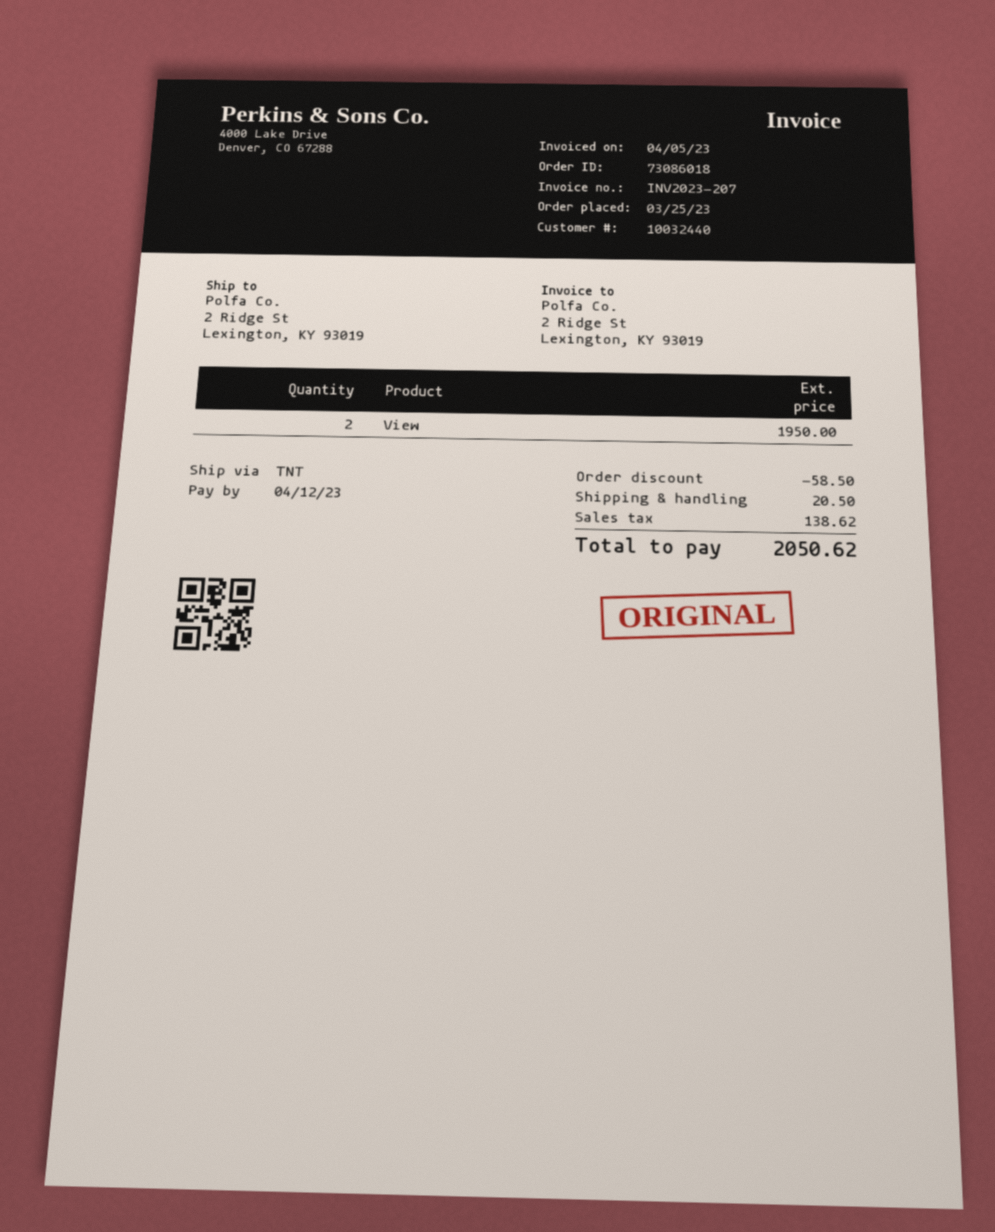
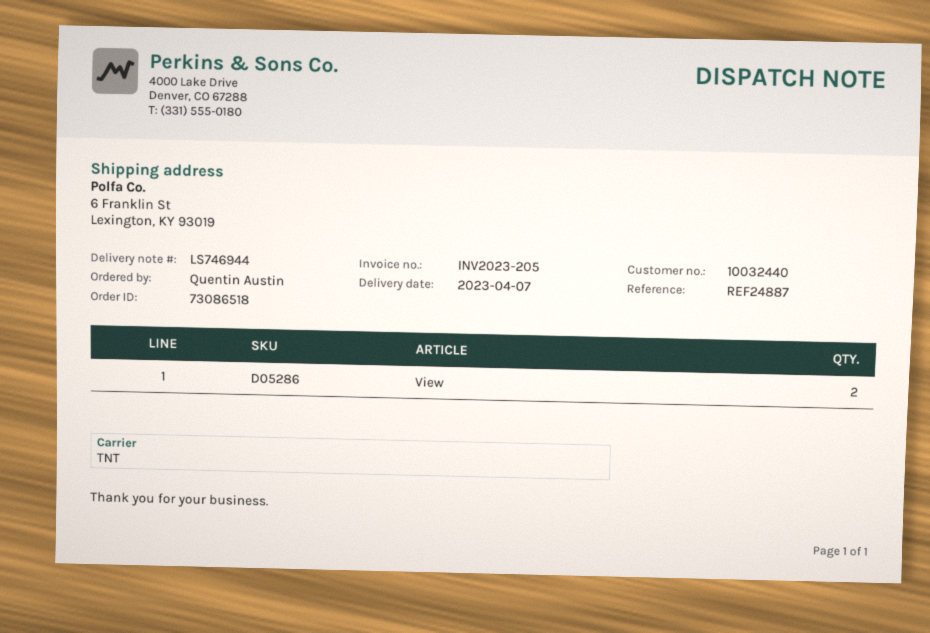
order number: 73086018 -> 73086518
invoice number: INV2023-207 -> INV2023-205
ship to: 2 Ridge St, Lexington, KY 93019 -> 6 Franklin St, Lexington, KY 93019

